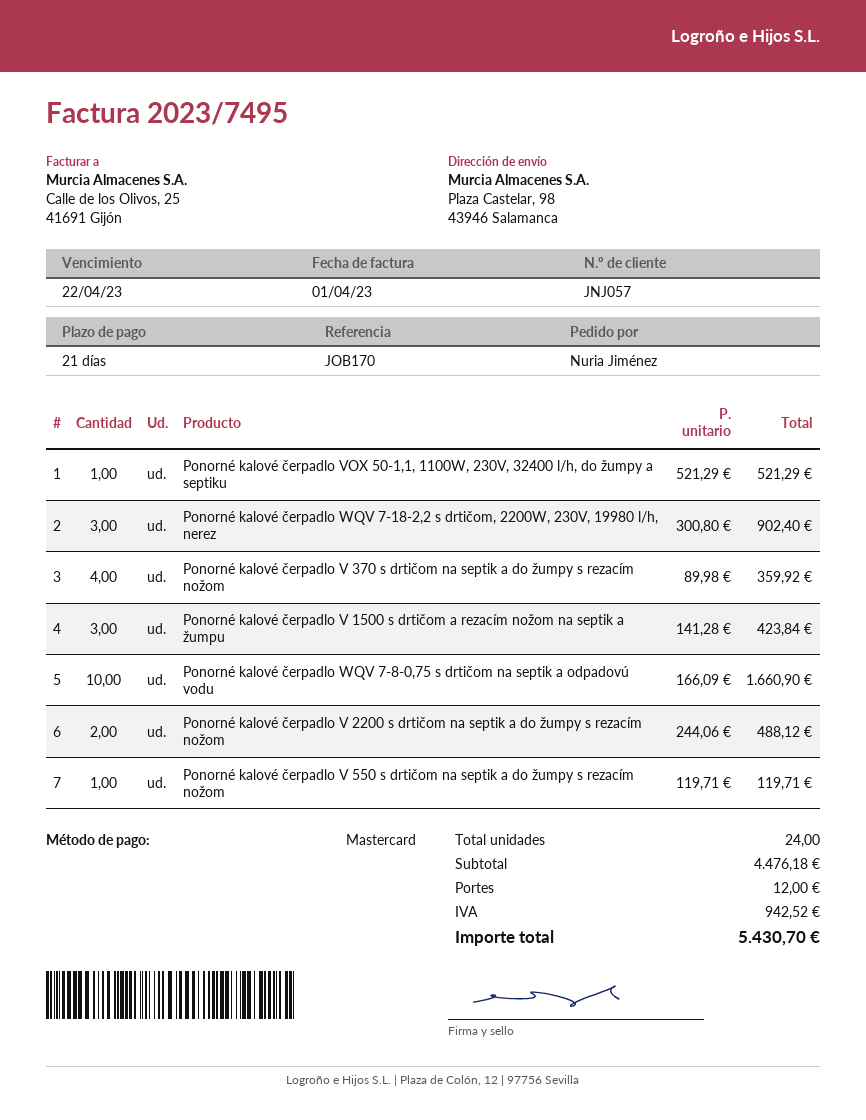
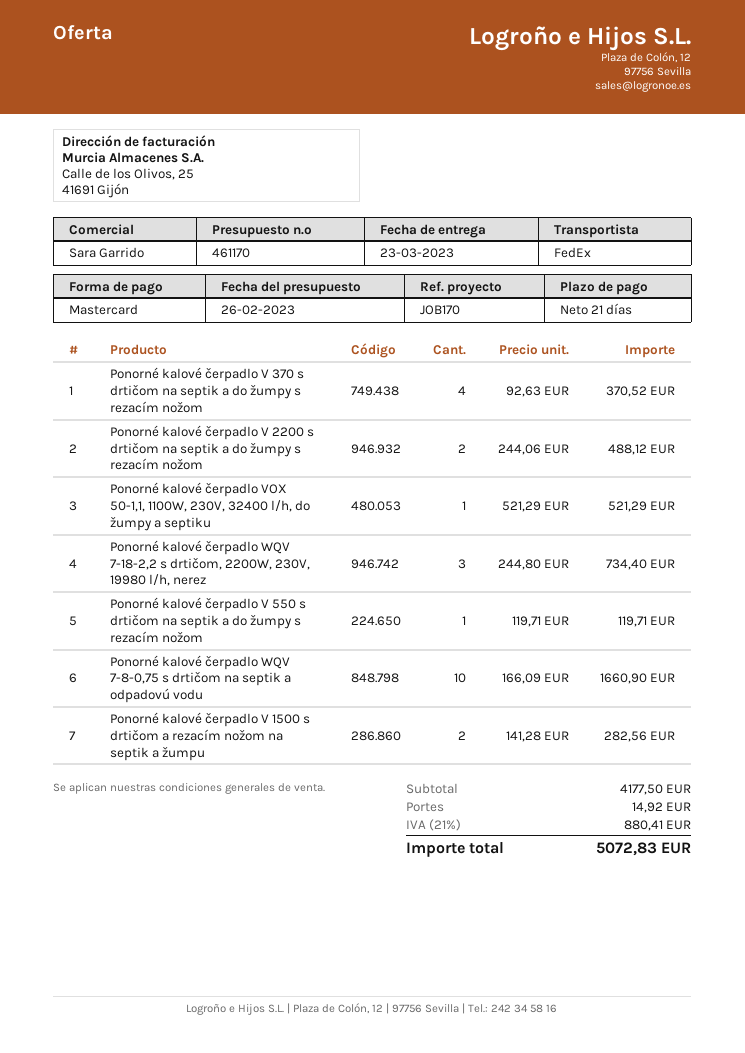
Ponorné kalové čerpadlo WQV 7-18-2,2 s drtičom, 2200W, 230V, 19980 l/h, nerez: 3 x 300.80 = 902.40 -> 3 x 244.80 = 734.40
Ponorné kalové čerpadlo V 370 s drtičom na septik a do žumpy s rezacím nožom: 4 x 89.98 = 359.92 -> 4 x 92.63 = 370.52
Ponorné kalové čerpadlo V 1500 s drtičom a rezacím nožom na septik a žumpu: 3 x 141.28 = 423.84 -> 2 x 141.28 = 282.56
subtotal: 4476.18 -> 4177.50
shipping: 12.00 -> 14.92
tax: 942.52 -> 880.41
total: 5430.70 -> 5072.83

